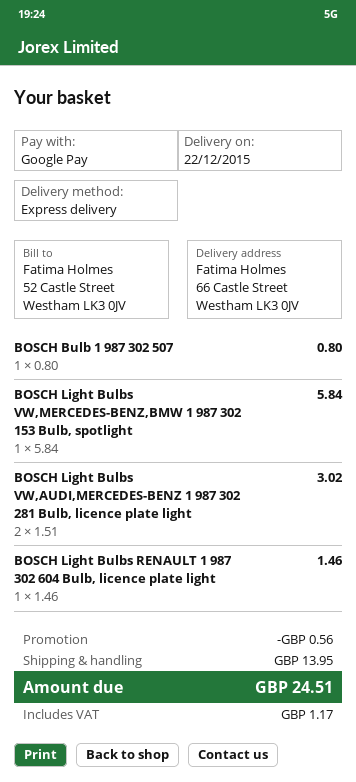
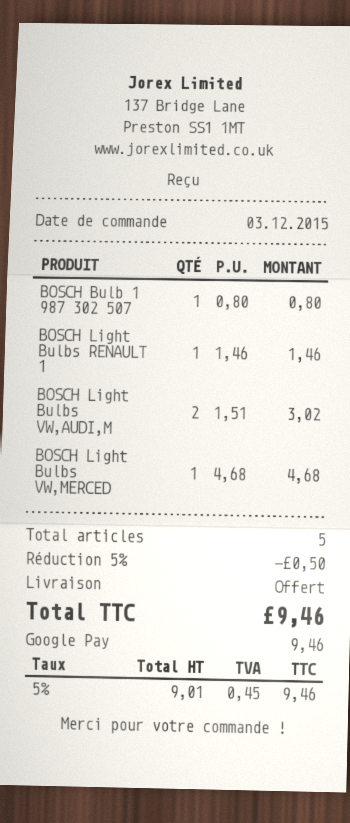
BOSCH Light Bulbs VW,MERCEDES-BENZ,BMW 1 987 302 153 Bulb, spotlight: 1 x 5.84 = 5.84 -> 1 x 4.68 = 4.68
discount: 0.56 -> 0.50
shipping: 13.95 -> 0.00
tax: 1.17 -> 0.45
total: 24.51 -> 9.46

